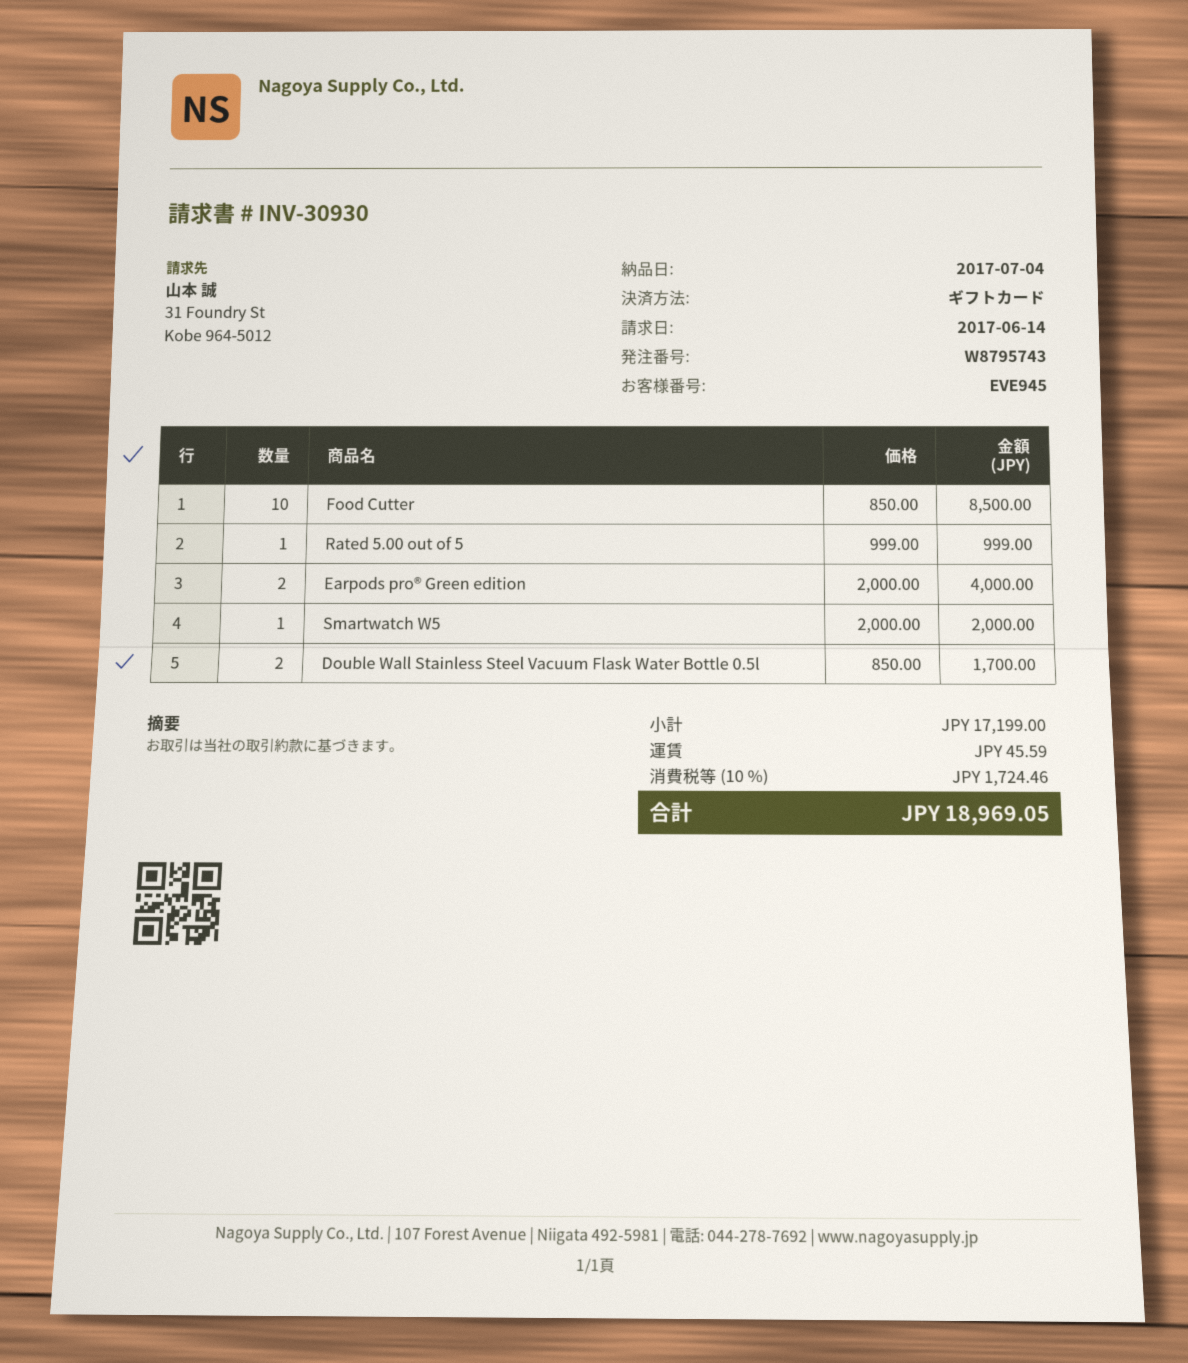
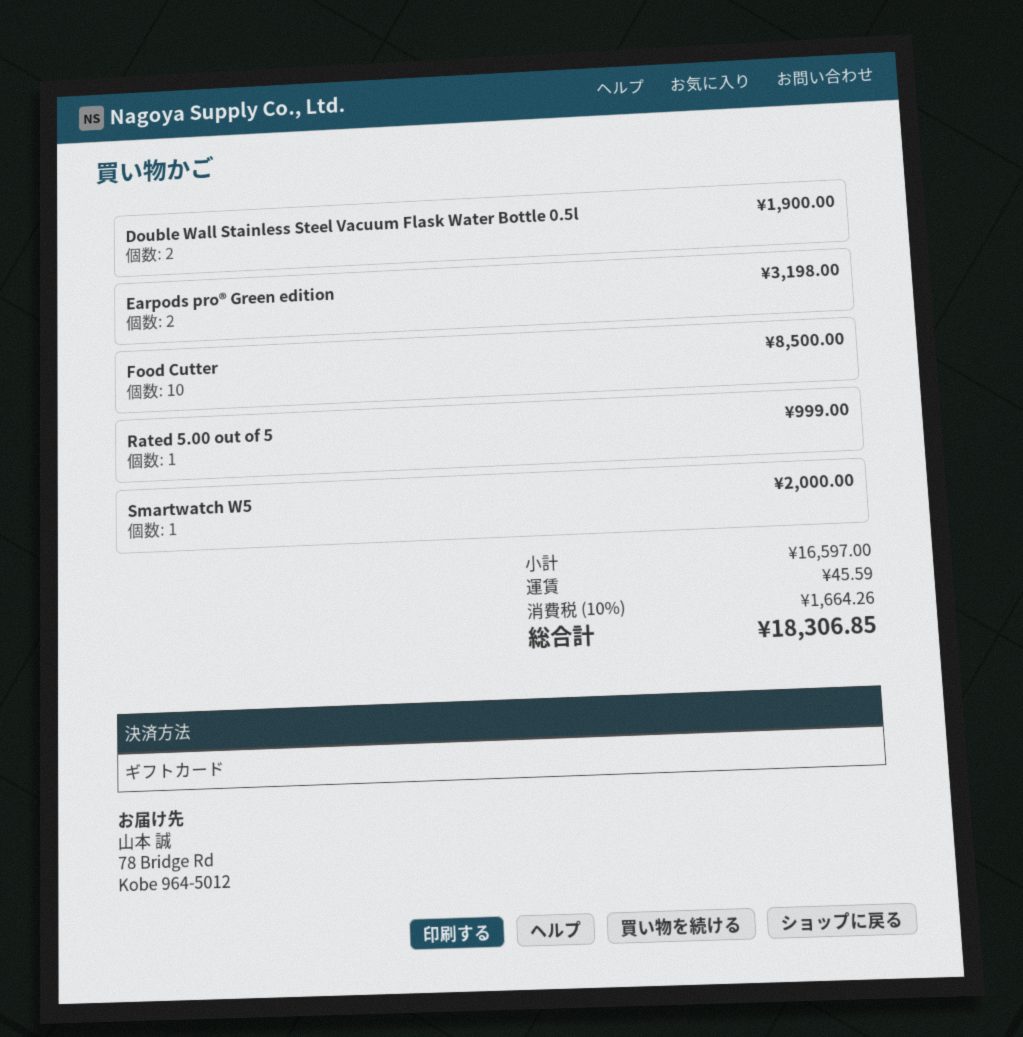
Earpods pro® Green edition: 2 for 4000.00 -> 2 for 3198.00
Double Wall Stainless Steel Vacuum Flask Water Bottle 0.5l: 2 for 1700.00 -> 2 for 1900.00
subtotal: 17199.00 -> 16597.00
tax: 10% = 1724.46 -> 10% = 1664.26
total: 18969.05 -> 18306.85

